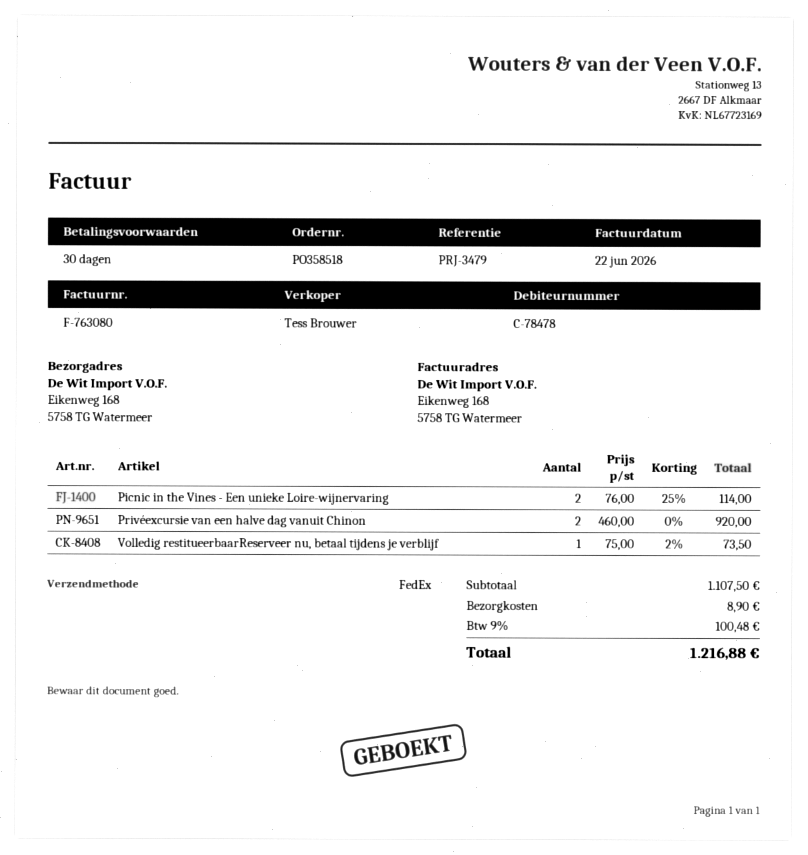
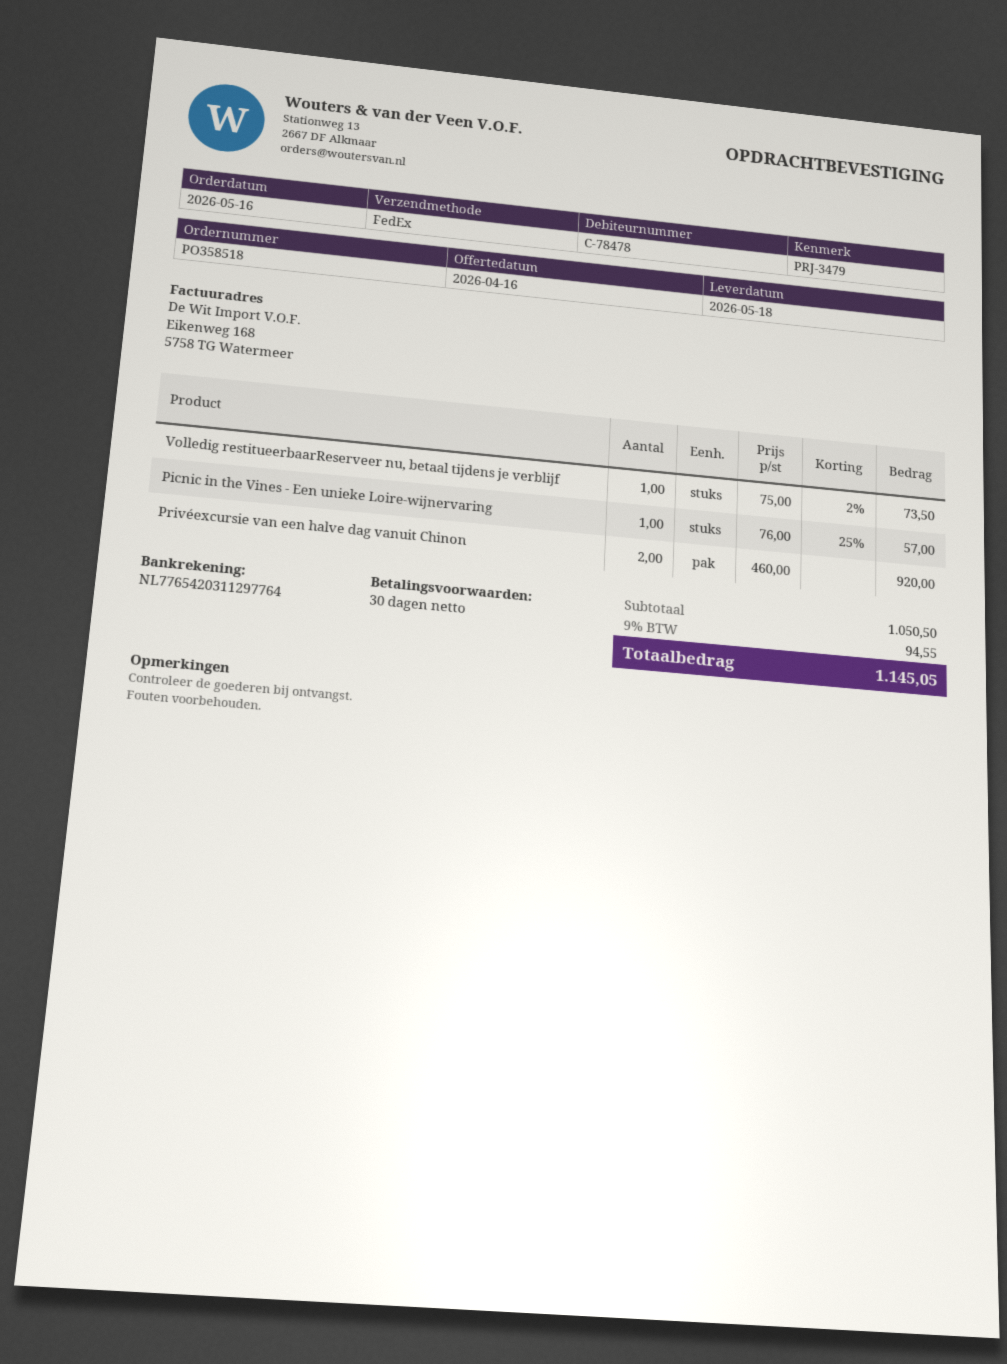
Picnic in the Vines - Een unieke Loire-wijnervaring: 2 x 76.00 - 25% = 114.00 -> 1 x 76.00 - 25% = 57.00
subtotal: 1107.50 -> 1050.50
shipping: 8.90 -> none
tax: 9% = 100.48 -> 9% = 94.55
total: 1216.88 -> 1145.05

